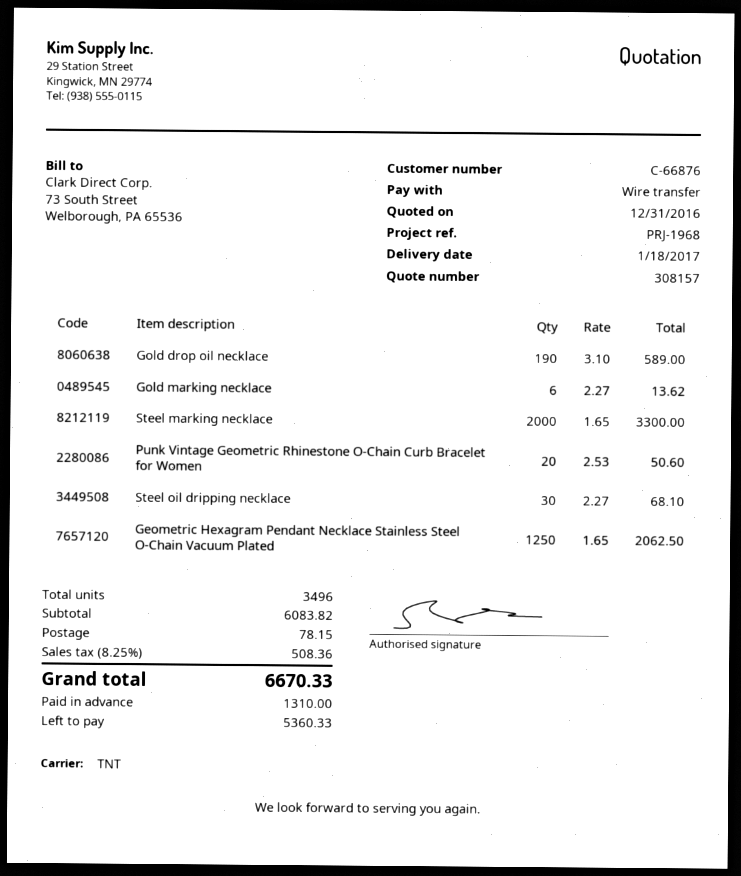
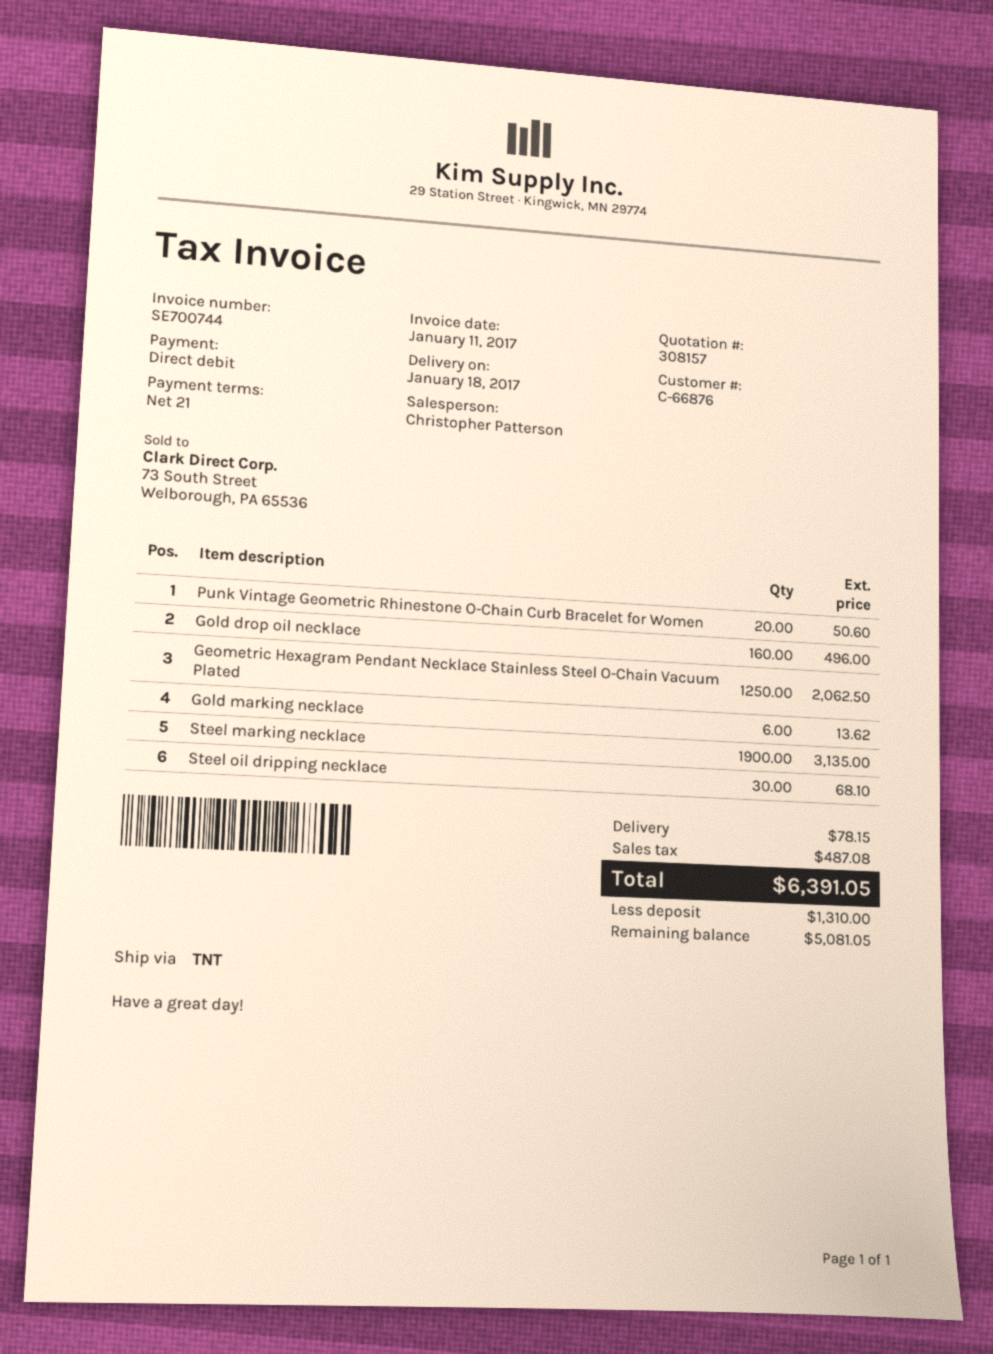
payment method: bank transfer -> direct debit
Gold drop oil necklace: 190 for 589.00 -> 160 for 496.00
Steel marking necklace: 2000 for 3300.00 -> 1900 for 3135.00
tax: 508.36 -> 487.08
total: 6670.33 -> 6391.05
balance: 5360.33 -> 5081.05

